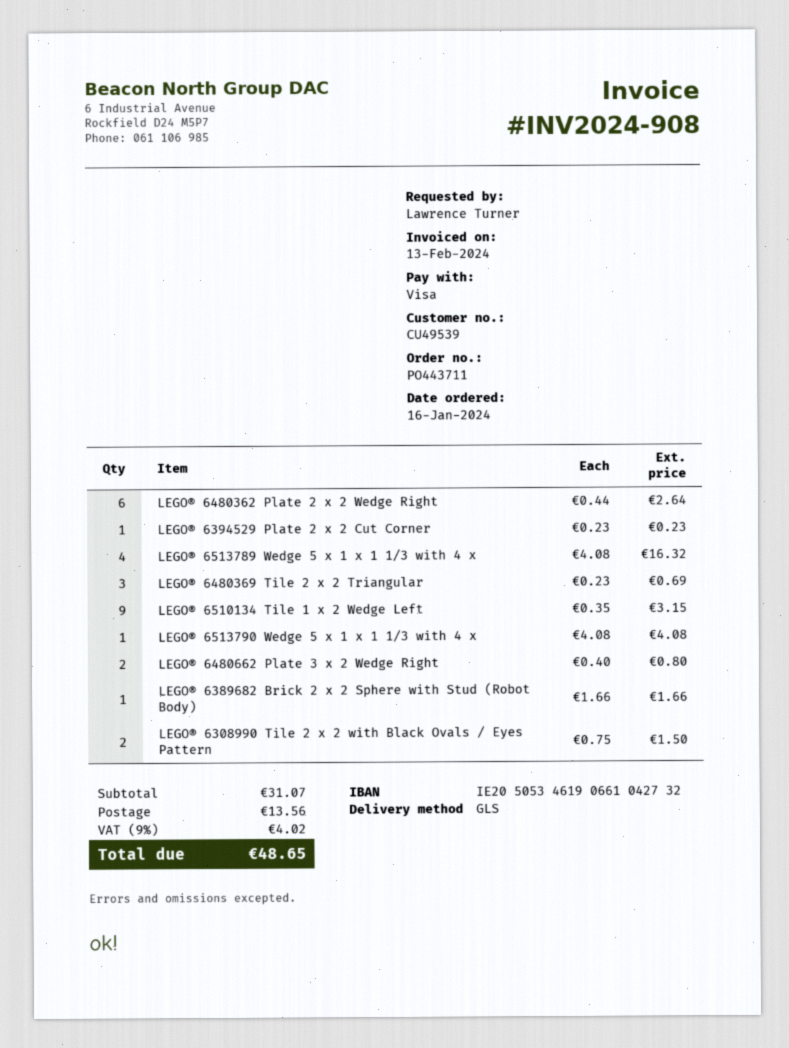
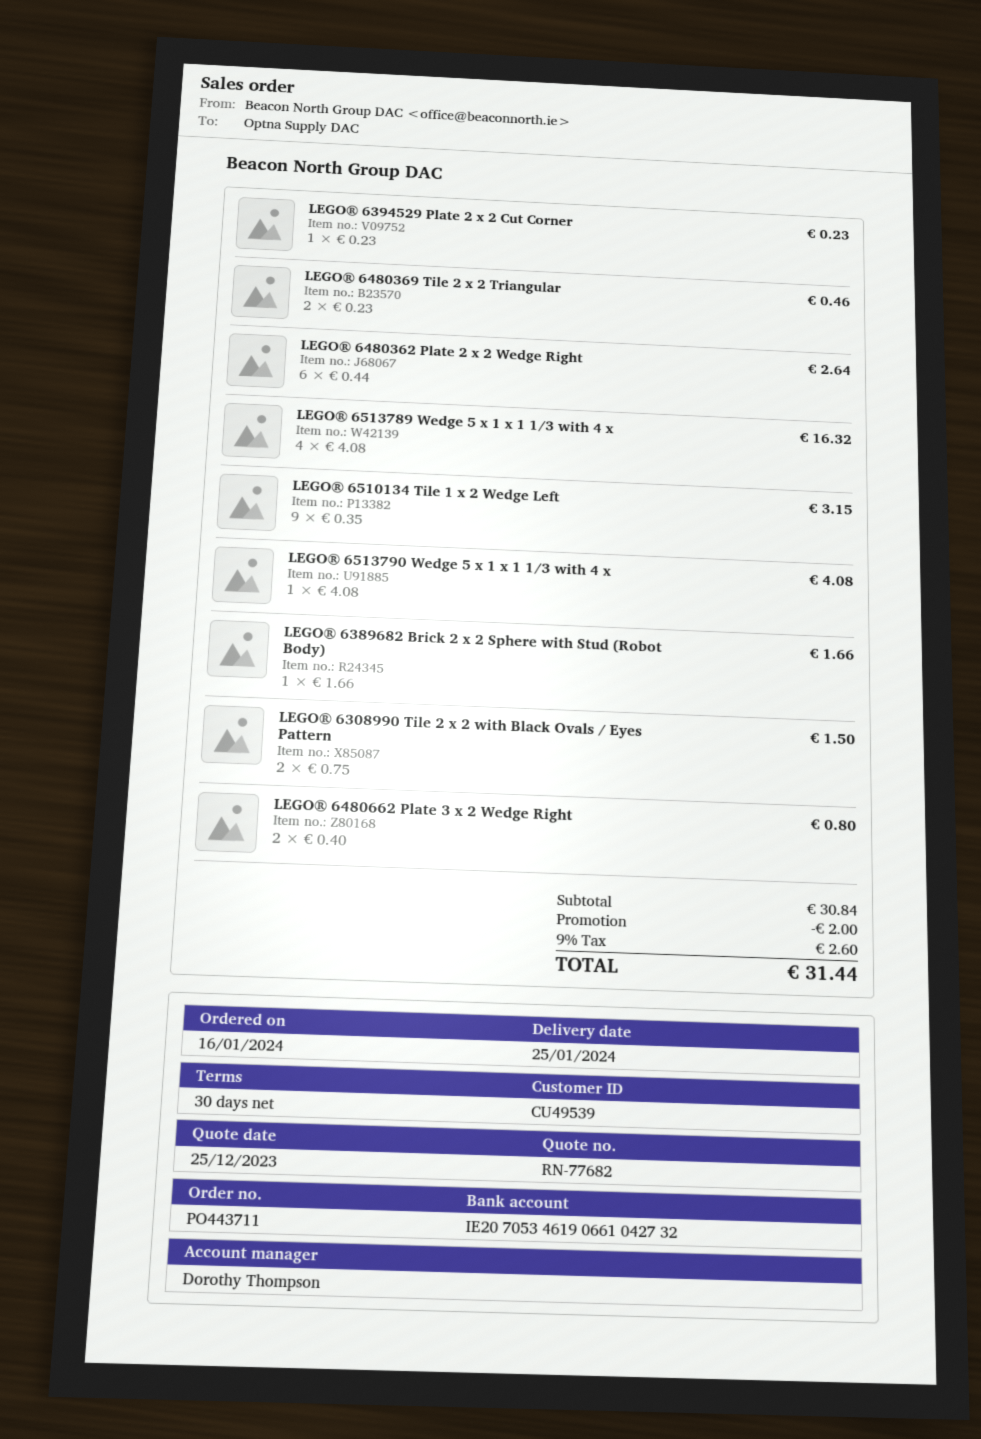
bank account: IE20505346190661042732 -> IE20705346190661042732
LEGO® 6480369 Tile 2 x 2 Triangular: 3 x 0.23 = 0.69 -> 2 x 0.23 = 0.46
subtotal: 31.07 -> 30.84
discount: none -> 2.00
shipping: 13.56 -> none
tax: 9% = 4.02 -> 9% = 2.60
total: 48.65 -> 31.44

